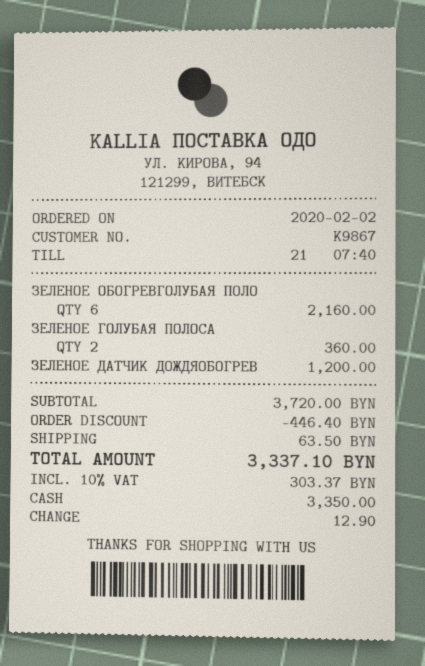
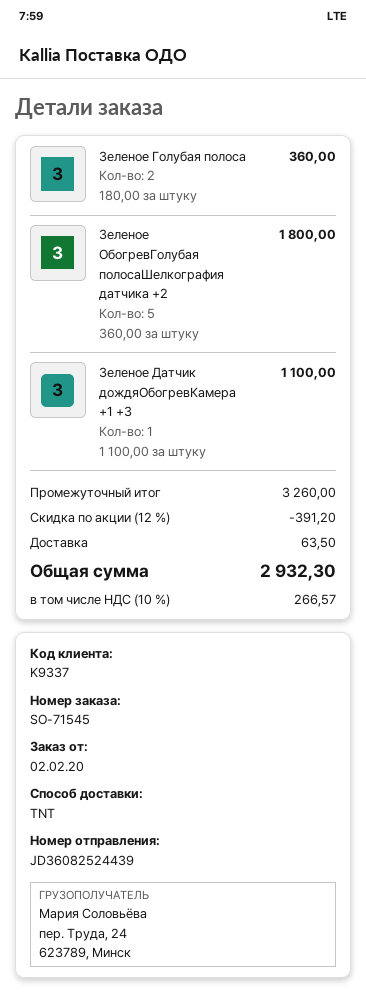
customer number: K9867 -> K9337
ЗЕЛЕНОЕ ОБОГРЕВГОЛУБАЯ ПОЛО: 6 for 2160.00 -> 5 for 1800.00
ЗЕЛЕНОЕ ДАТЧИК ДОЖДЯОБОГРЕВ: 1 for 1200.00 -> 1 for 1100.00
subtotal: 3720.00 -> 3260.00
discount: 446.40 -> 391.20
tax: 10% = 303.37 -> 10% = 266.57
total: 3337.10 -> 2932.30

